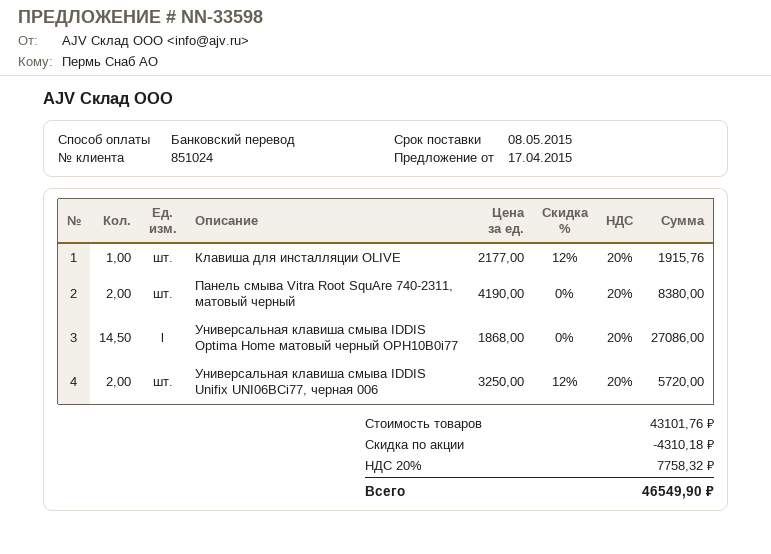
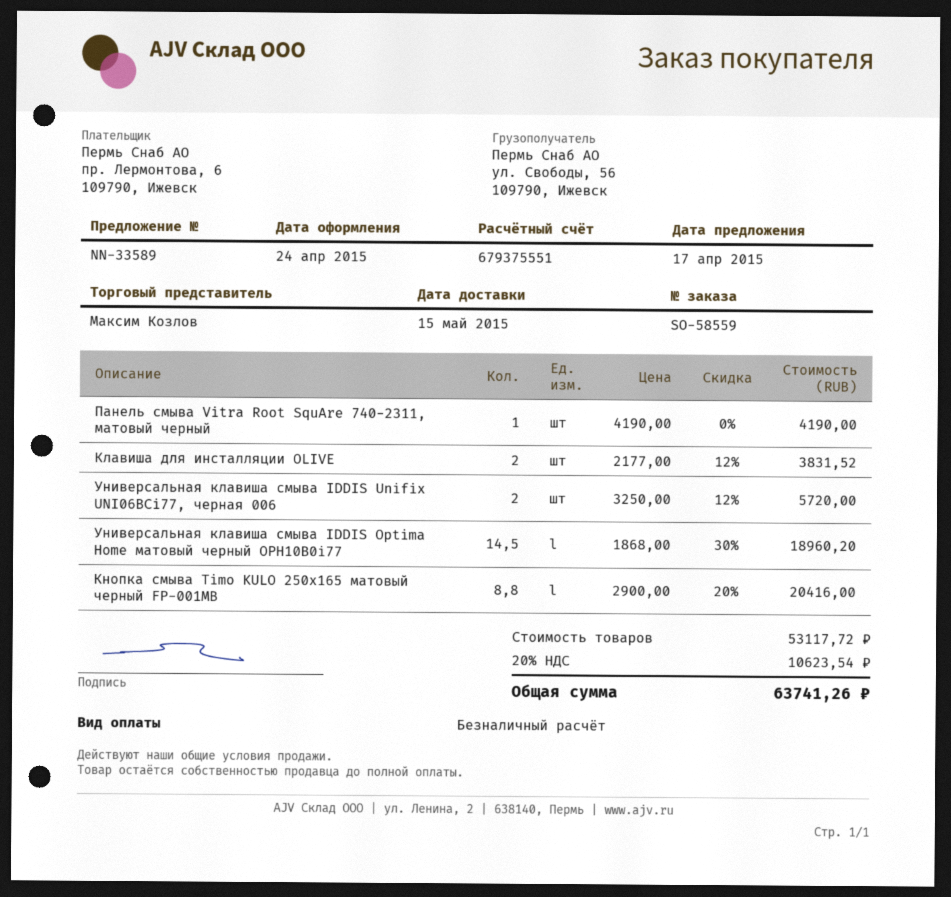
quote number: NN-33598 -> NN-33589
delivery date: 2015-05-08 -> 2015-05-15
Клавиша для инсталляции OLIVE: 1 x 2177.00 - 12% = 1915.76 -> 2 x 2177.00 - 12% = 3831.52
Панель смыва Vitra Root SquAre 740-2311, матовый черный: 2 x 4190.00 = 8380.00 -> 1 x 4190.00 = 4190.00
Универсальная клавиша смыва IDDIS Optima Home матовый черный OPH10B0i77: 14.5 x 1868.00 = 27086.00 -> 14.5 x 1868.00 - 30% = 18960.20
Кнопка смыва Timo KULO 250x165 матовый черный FP-001MB: none -> 8.8 x 2900.00 - 20% = 20416.00
subtotal: 43101.76 -> 53117.72
discount: 4310.18 -> none
tax: 20% = 7758.32 -> 20% = 10623.54
total: 46549.90 -> 63741.26

